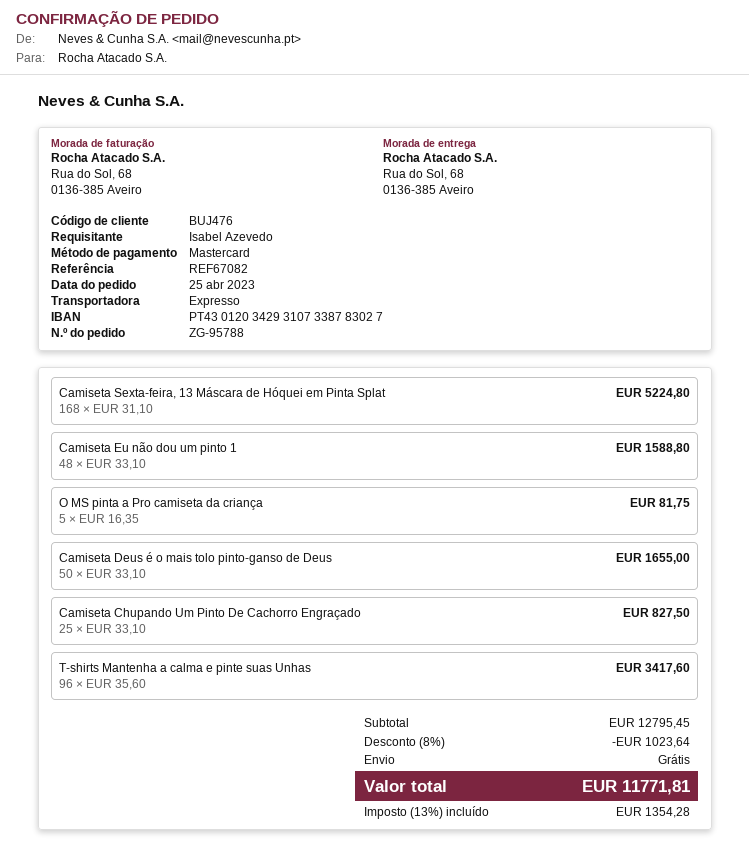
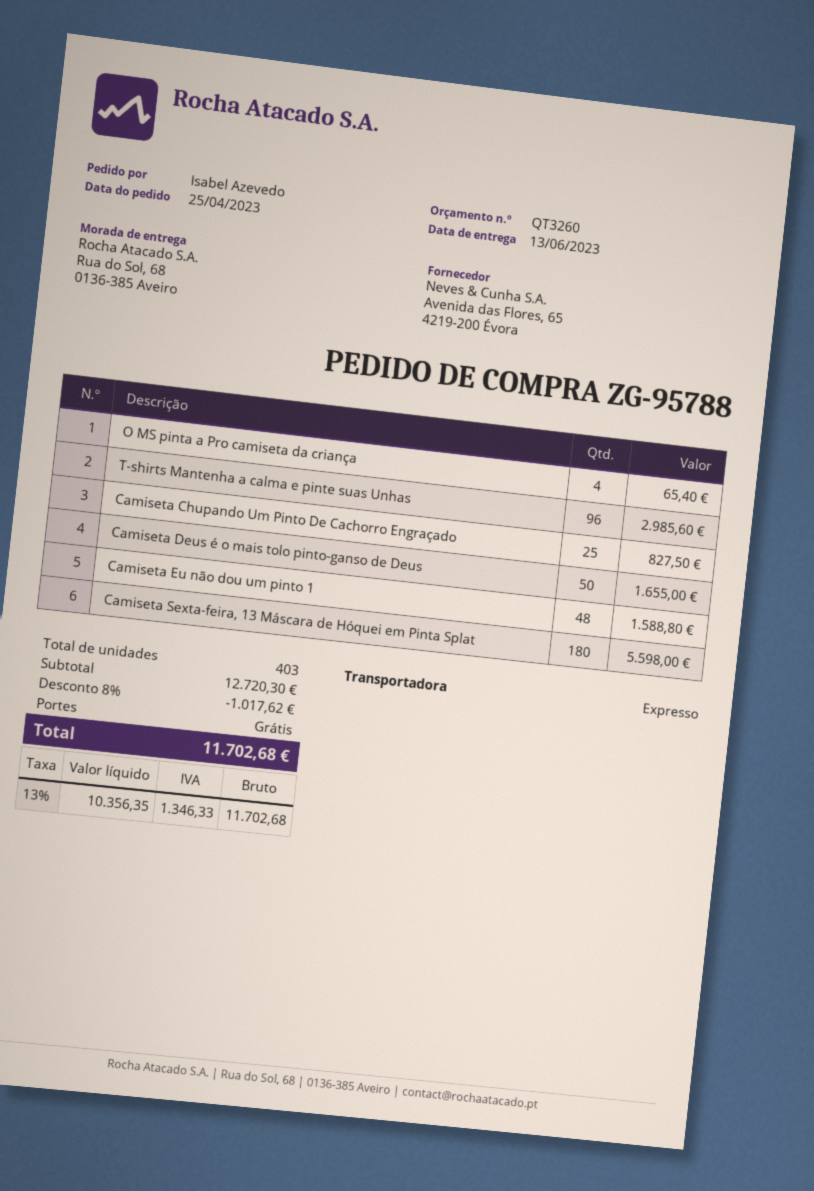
Camiseta Sexta-feira, 13 Máscara de Hóquei em Pinta Splat: 168 for 5224.80 -> 180 for 5598.00
O MS pinta a Pro camiseta da criança: 5 for 81.75 -> 4 for 65.40
T-shirts Mantenha a calma e pinte suas Unhas: 96 for 3417.60 -> 96 for 2985.60
subtotal: 12795.45 -> 12720.30
discount: 8% = 1023.64 -> 8% = 1017.62
tax: 13% = 1354.28 -> 13% = 1346.33
total: 11771.81 -> 11702.68

